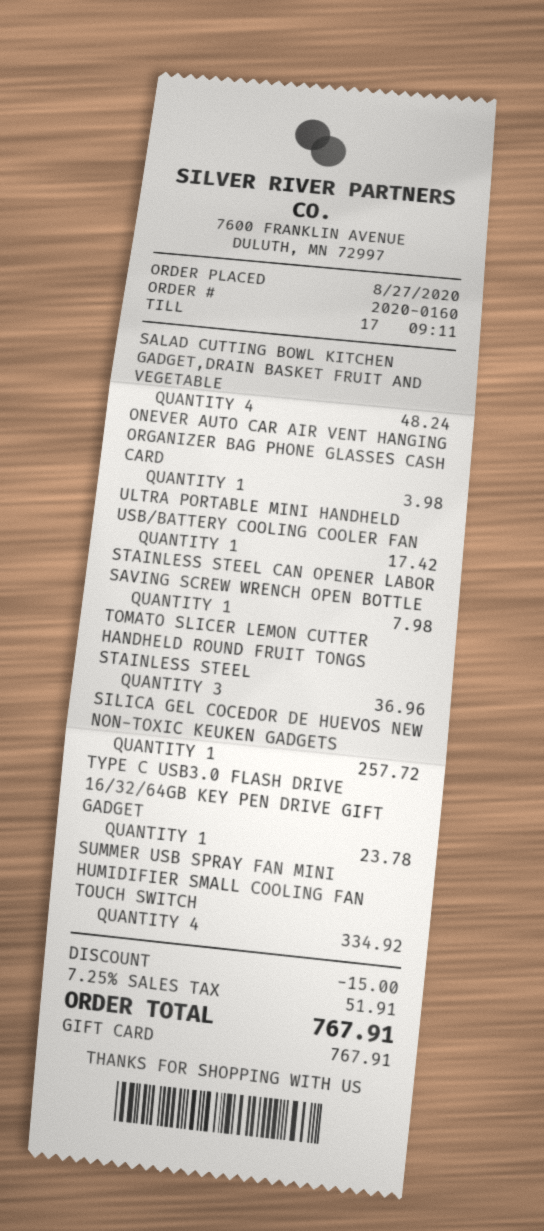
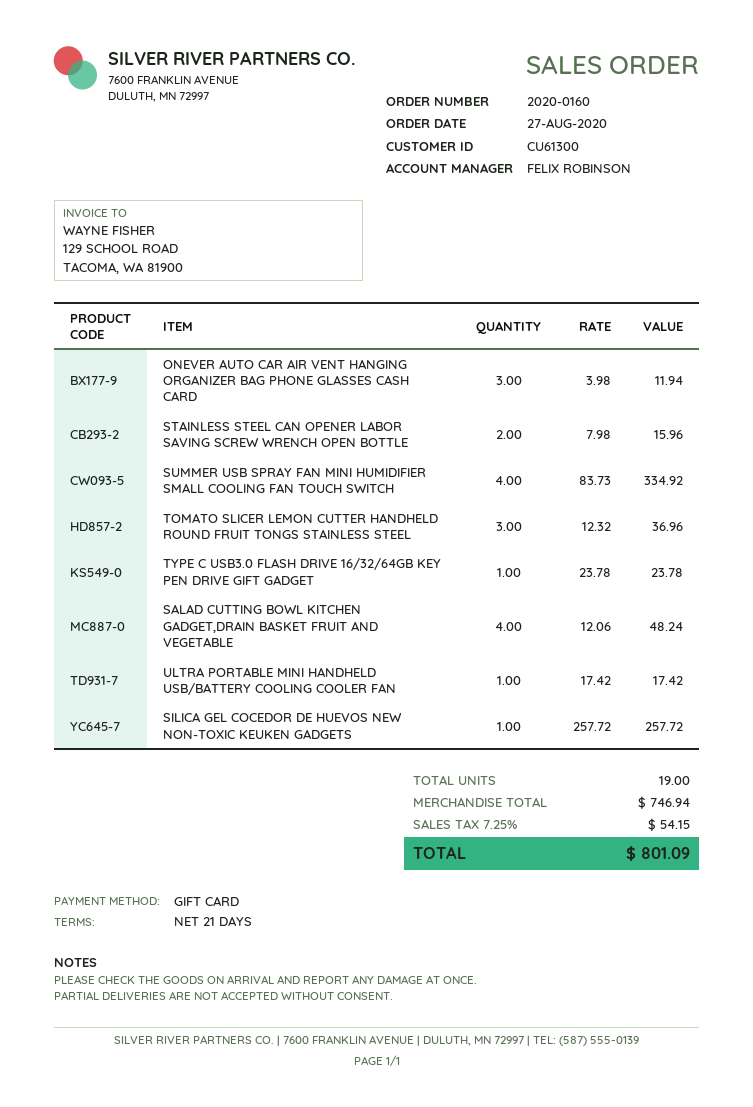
ONEVER AUTO CAR AIR VENT HANGING ORGANIZER BAG PHONE GLASSES CASH CARD: 1 for 3.98 -> 3 for 11.94
STAINLESS STEEL CAN OPENER LABOR SAVING SCREW WRENCH OPEN BOTTLE: 1 for 7.98 -> 2 for 15.96
discount: 15.00 -> none
tax: 7.25% = 51.91 -> 7.25% = 54.15
total: 767.91 -> 801.09

